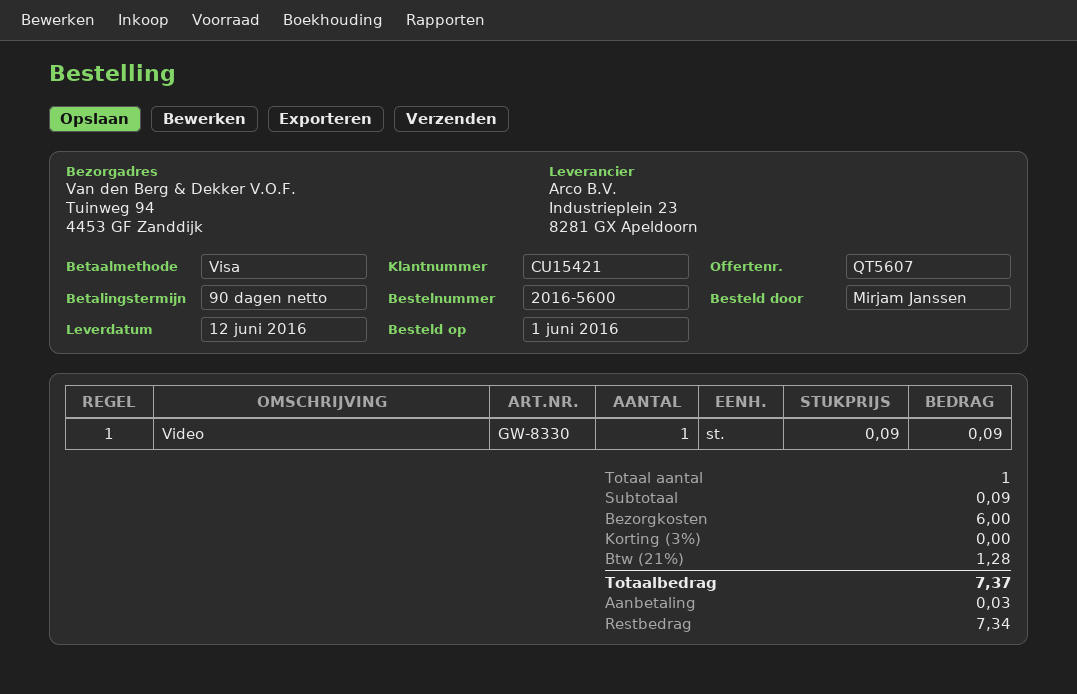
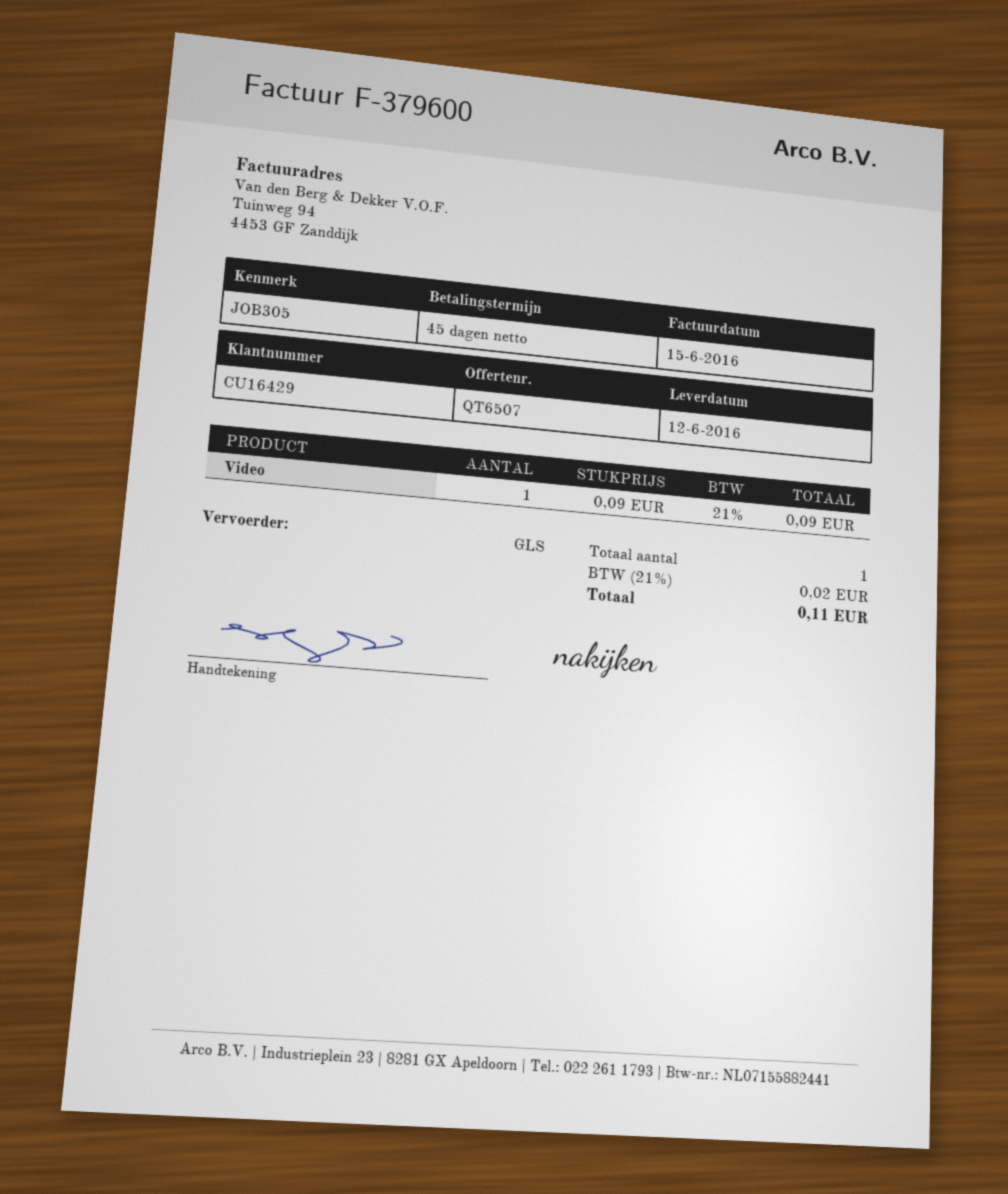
quote number: QT5607 -> QT6507
payment terms: 90 days -> 45 days
customer number: CU15421 -> CU16429
discount: 3% = 0.00 -> none
shipping: 6.00 -> none
tax: 21% = 1.28 -> 21% = 0.02
total: 7.37 -> 0.11

